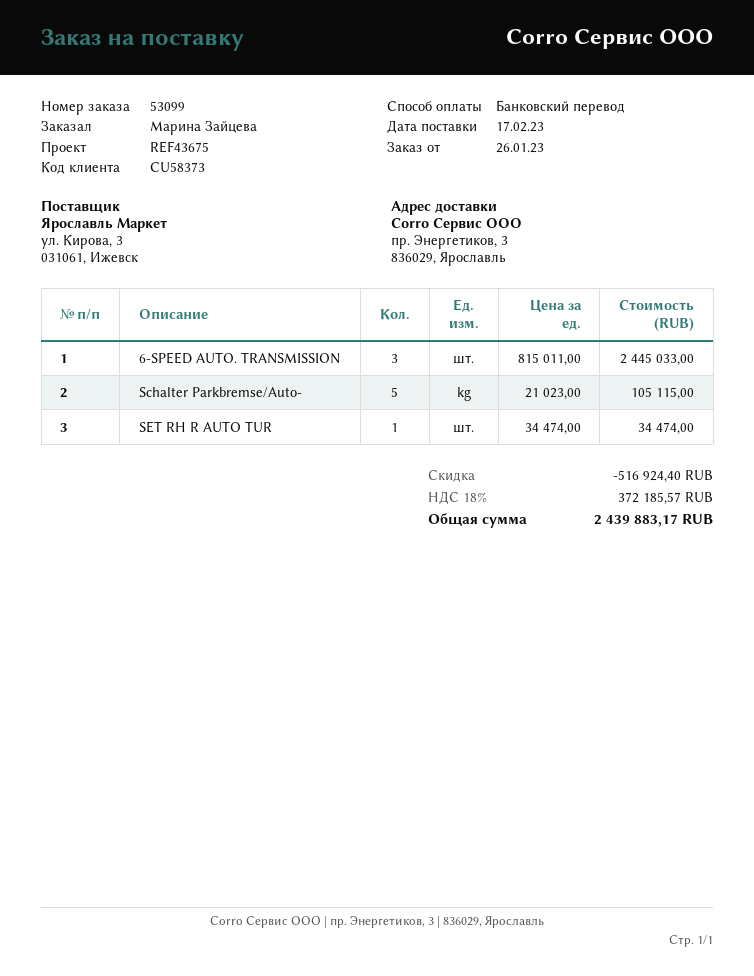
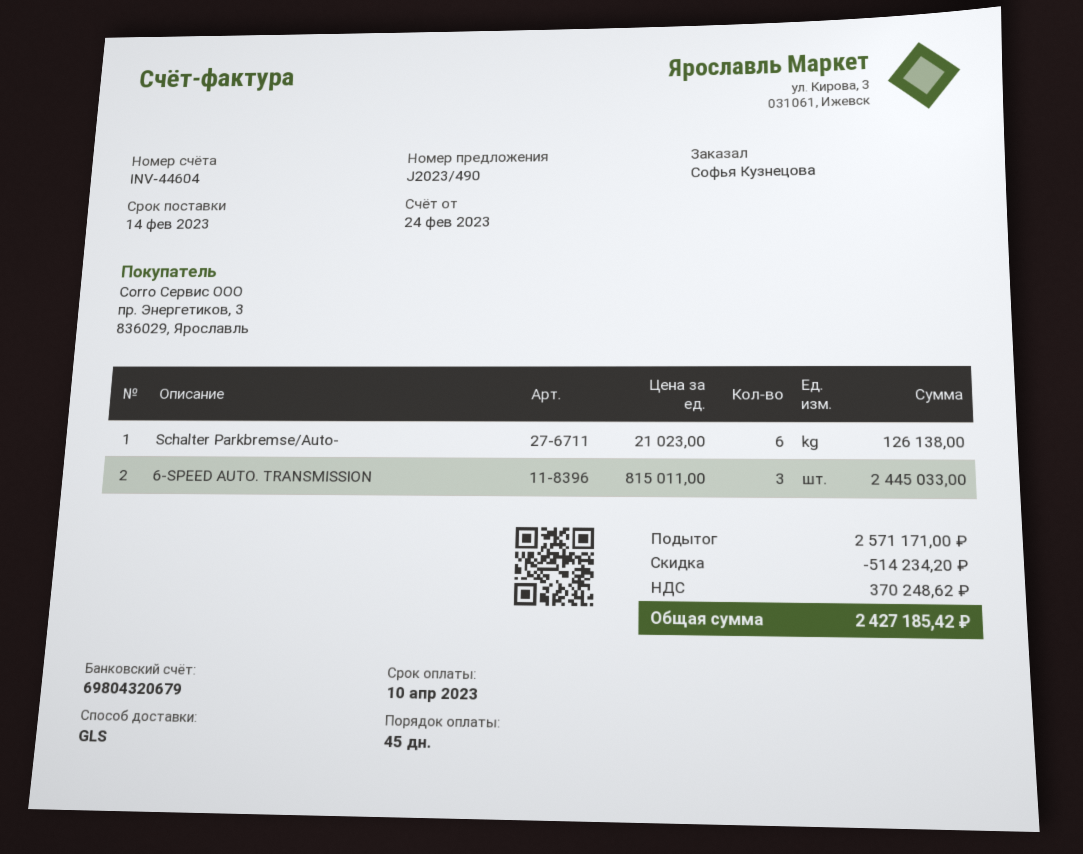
delivery date: 2023-02-17 -> 2023-02-14
ordered by: Марина Зайцева -> Софья Кузнецова
Schalter Parkbremse/Auto-: 5 x 21023.00 = 105115.00 -> 6 x 21023.00 = 126138.00
SET RH R AUTO TUR: 1 x 34474.00 = 34474.00 -> none
discount: 516924.40 -> 514234.20
tax: 372185.57 -> 370248.62
total: 2439883.17 -> 2427185.42

